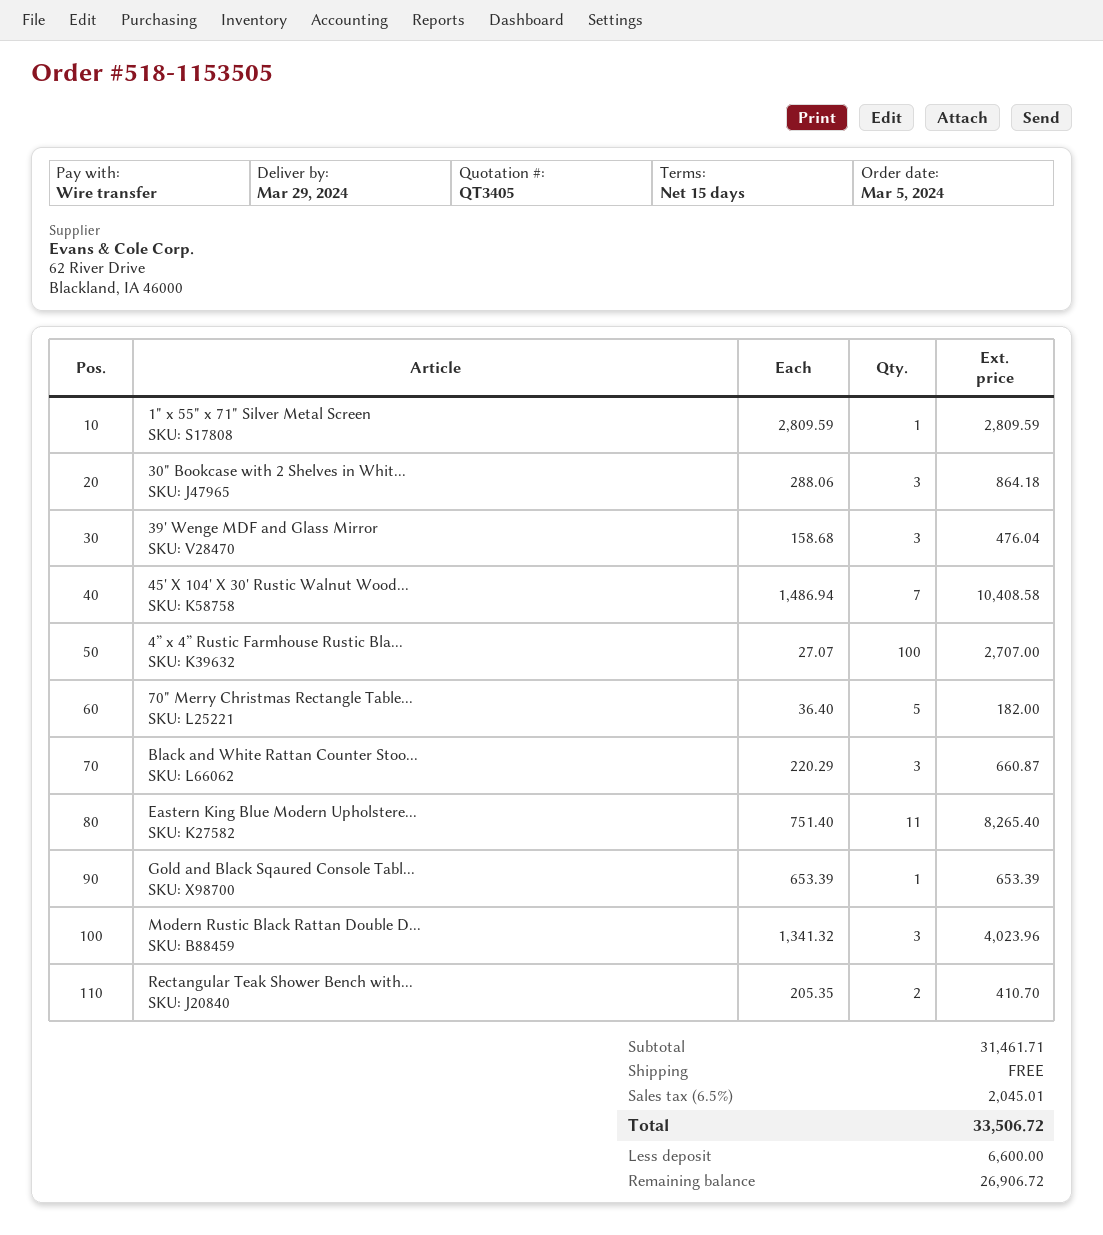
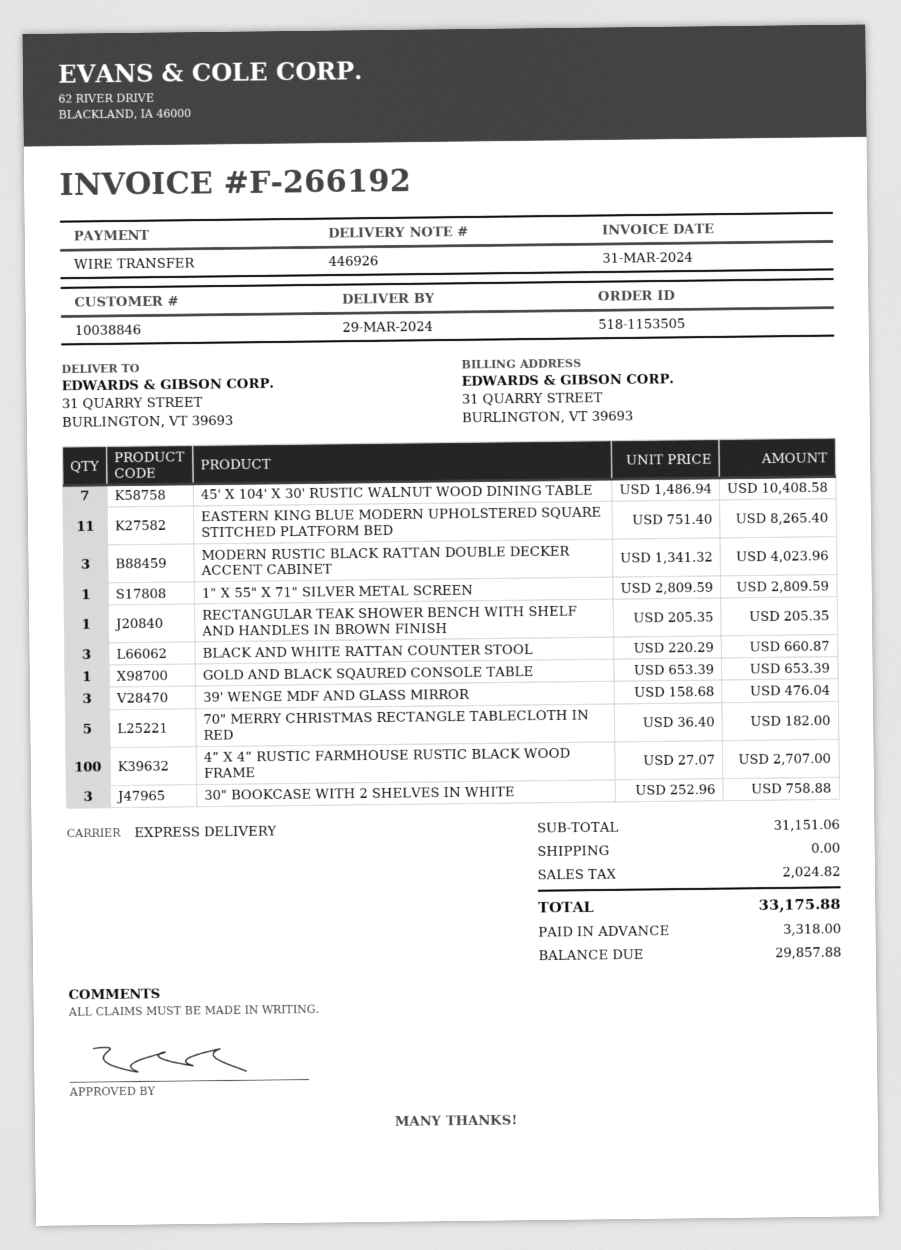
30" Bookcase with 2 Shelves in Whit...: 3 x 288.06 = 864.18 -> 3 x 252.96 = 758.88
Rectangular Teak Shower Bench with...: 2 x 205.35 = 410.70 -> 1 x 205.35 = 205.35
subtotal: 31461.71 -> 31151.06
tax: 2045.01 -> 2024.82
total: 33506.72 -> 33175.88
deposit: 6600.00 -> 3318.00
balance: 26906.72 -> 29857.88

